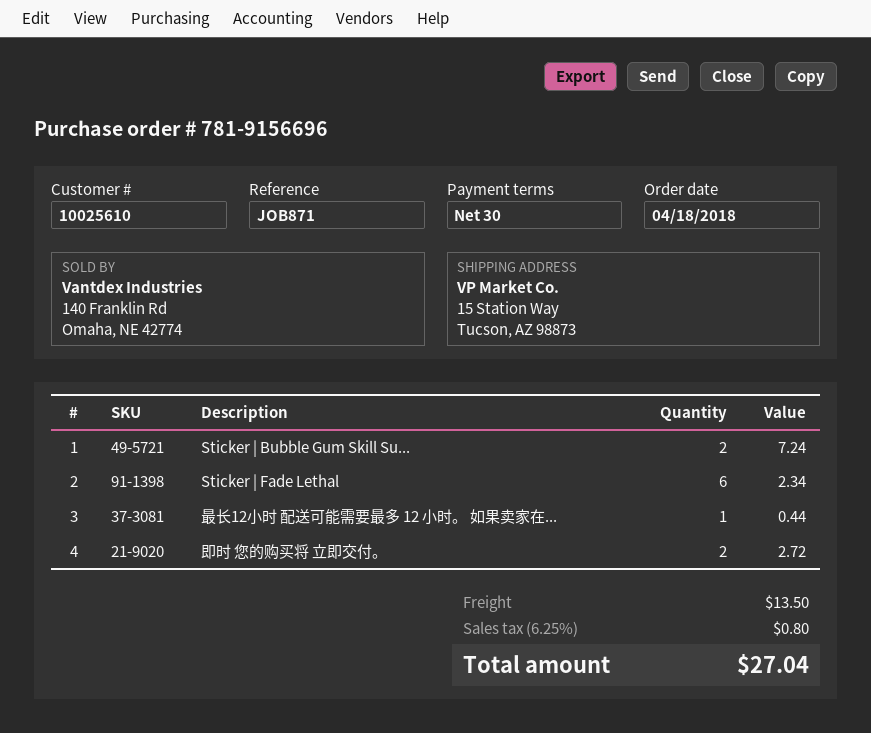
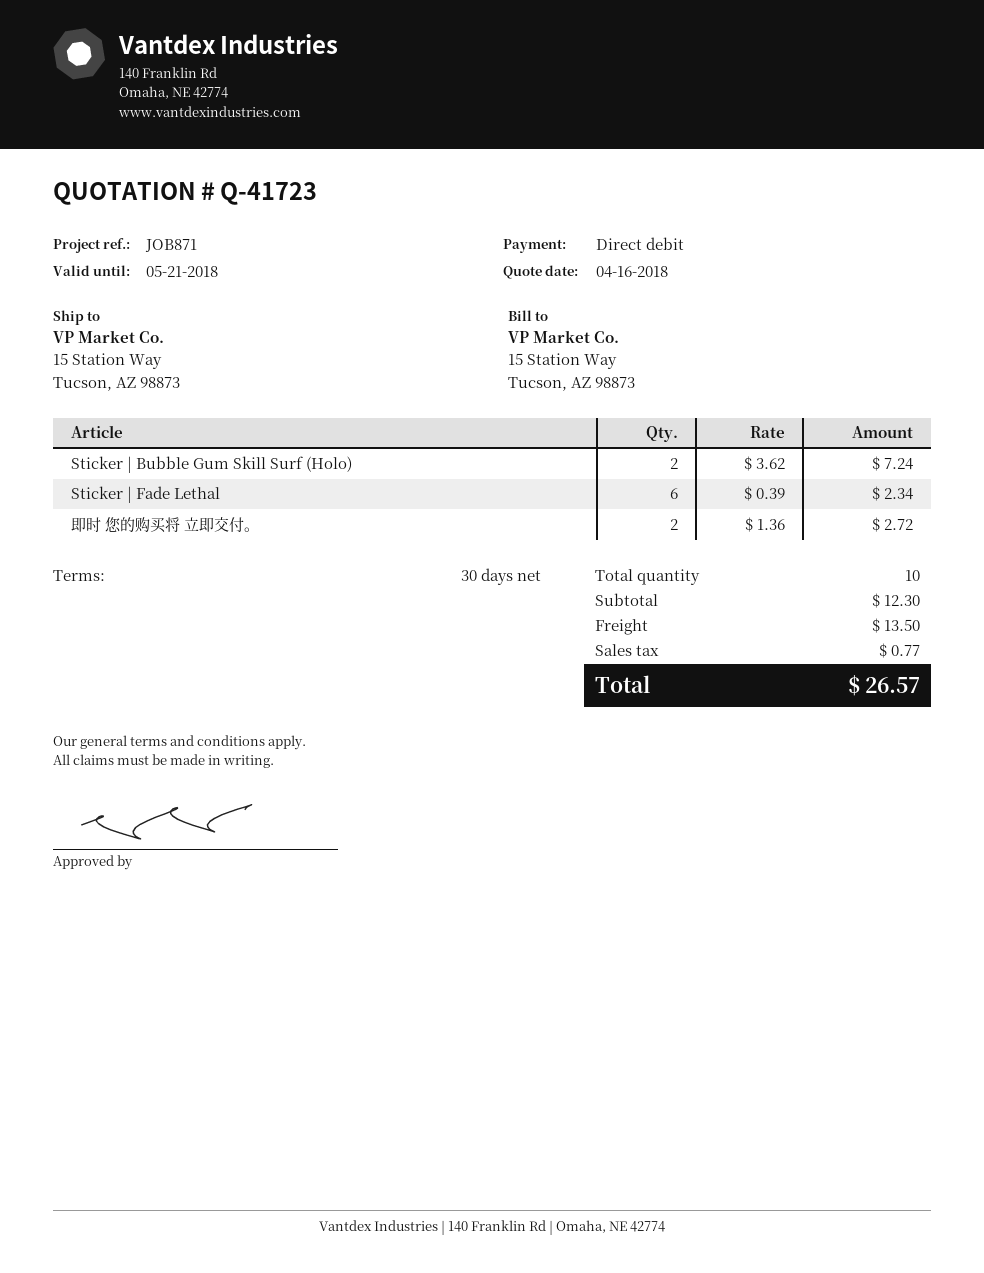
最长12小时 配送可能需要最多 12 小时。 如果卖家在...: 1 for 0.44 -> none
tax: 0.80 -> 0.77
total: 27.04 -> 26.57

